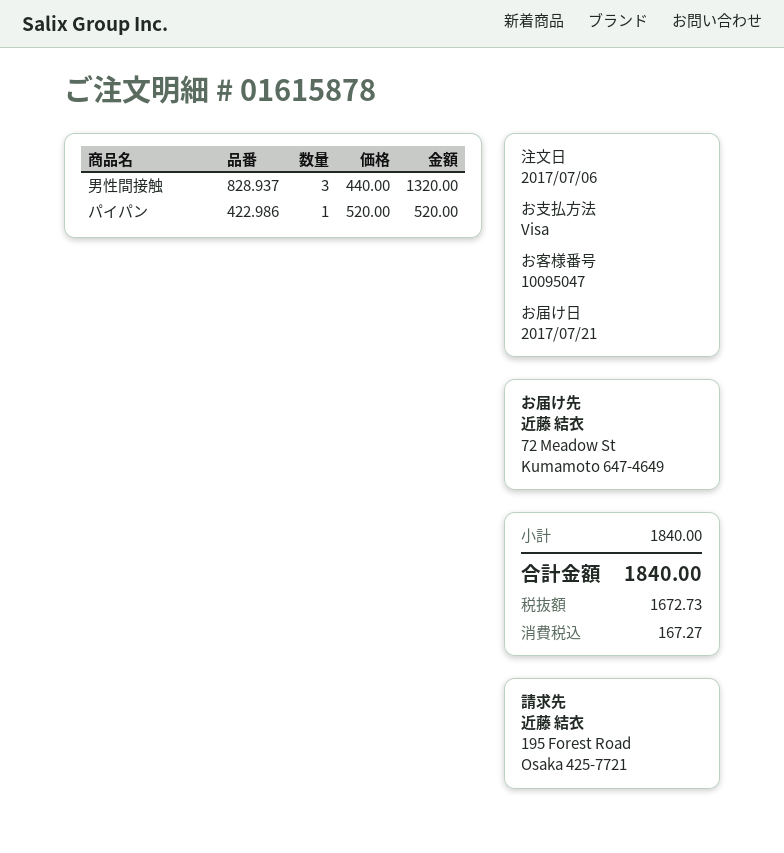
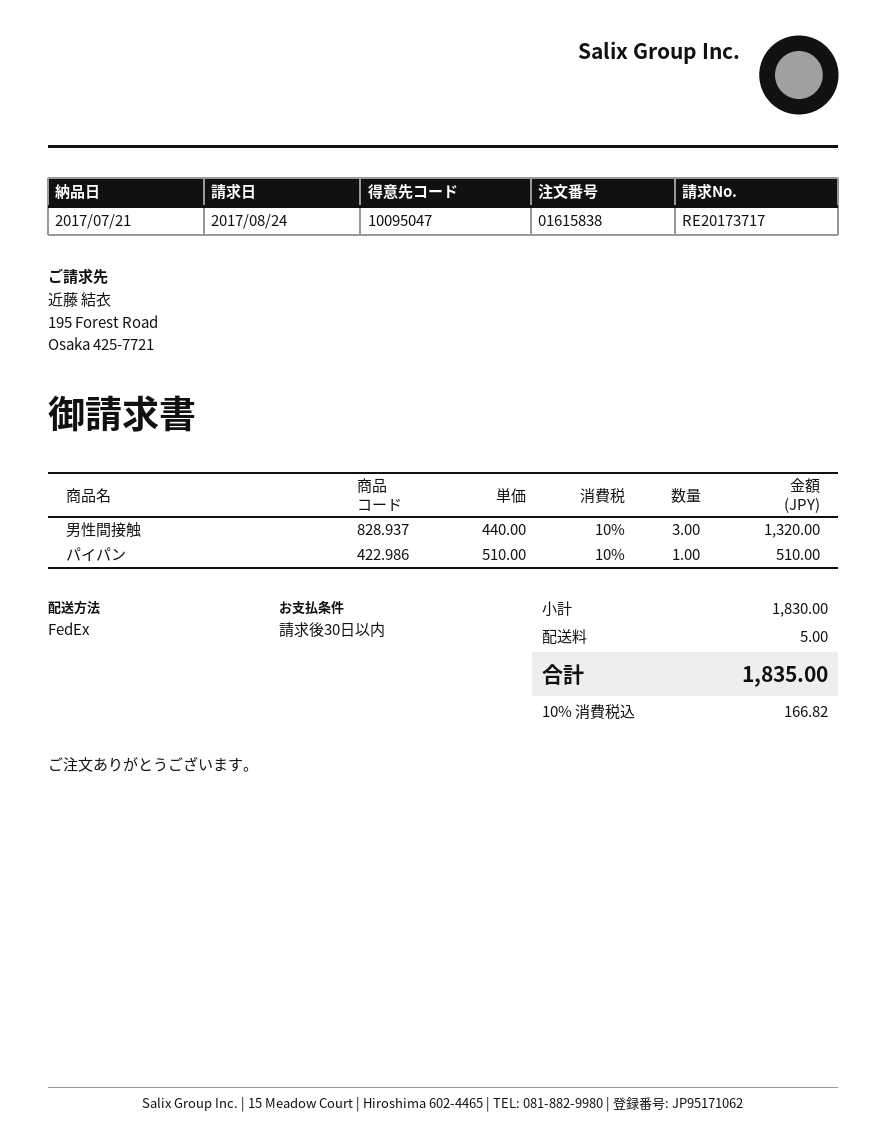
order number: 01615878 -> 01615838
パイパン: 1 x 520.00 = 520.00 -> 1 x 510.00 = 510.00
subtotal: 1840.00 -> 1830.00
shipping: none -> 5.00
tax: 167.27 -> 166.82
total: 1840.00 -> 1835.00

